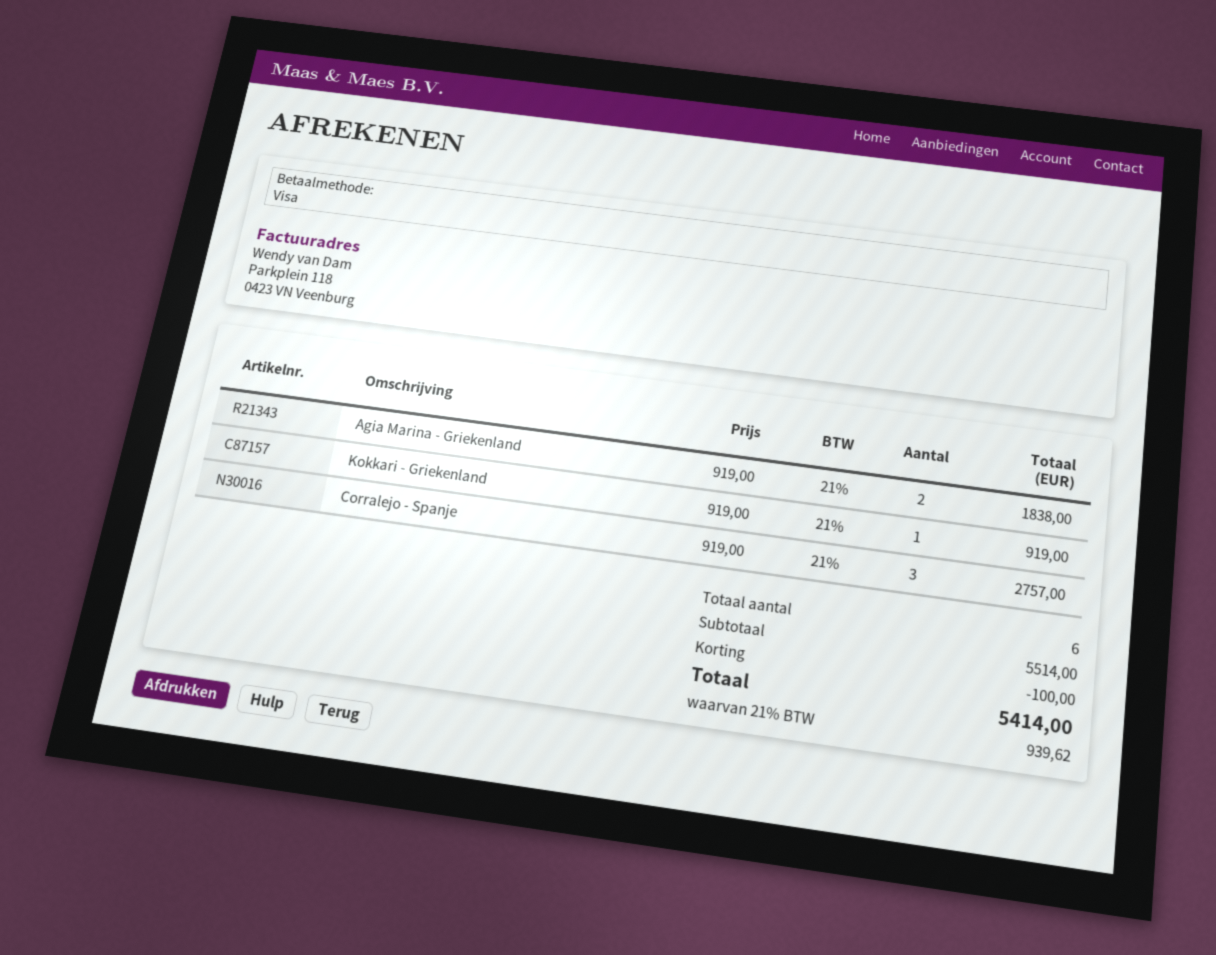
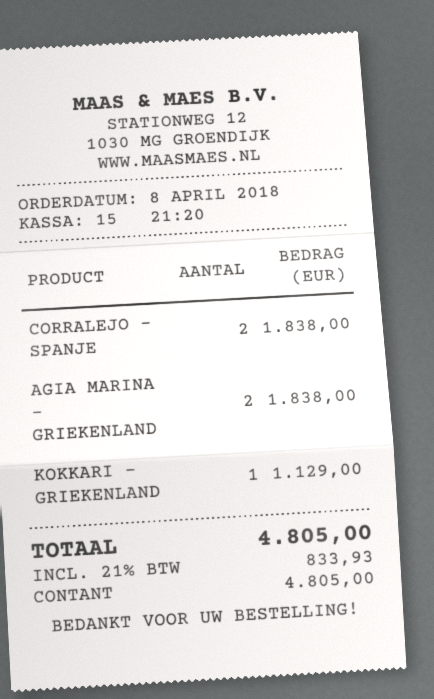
payment method: Visa -> cash
Kokkari - Griekenland: 1 for 919.00 -> 1 for 1129.00
Corralejo - Spanje: 3 for 2757.00 -> 2 for 1838.00
discount: 100.00 -> none
tax: 21% = 939.62 -> 21% = 833.93
total: 5414.00 -> 4805.00

